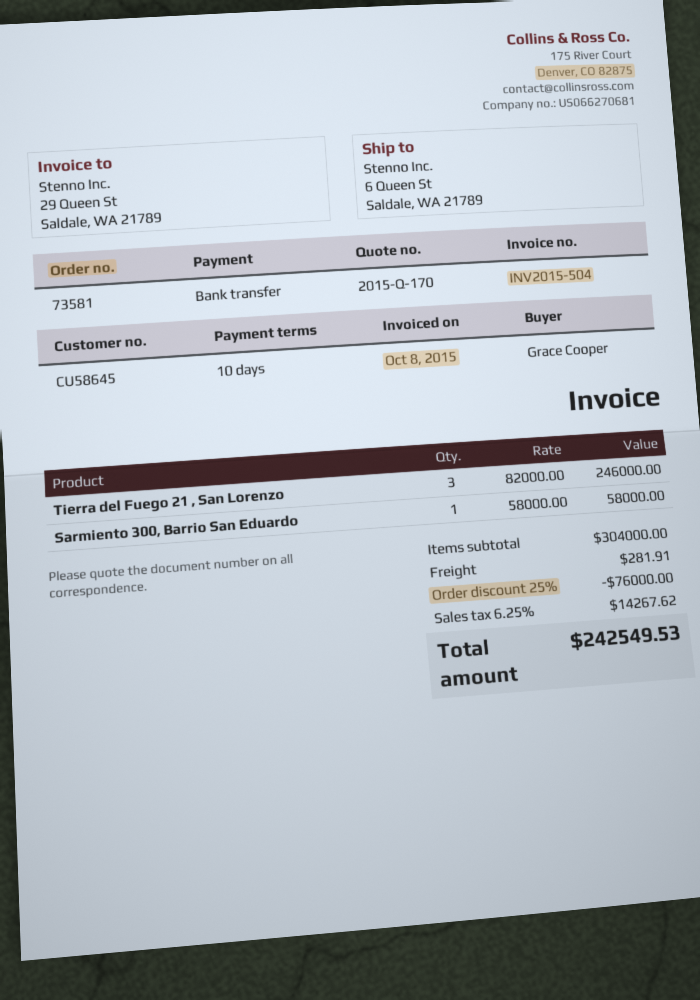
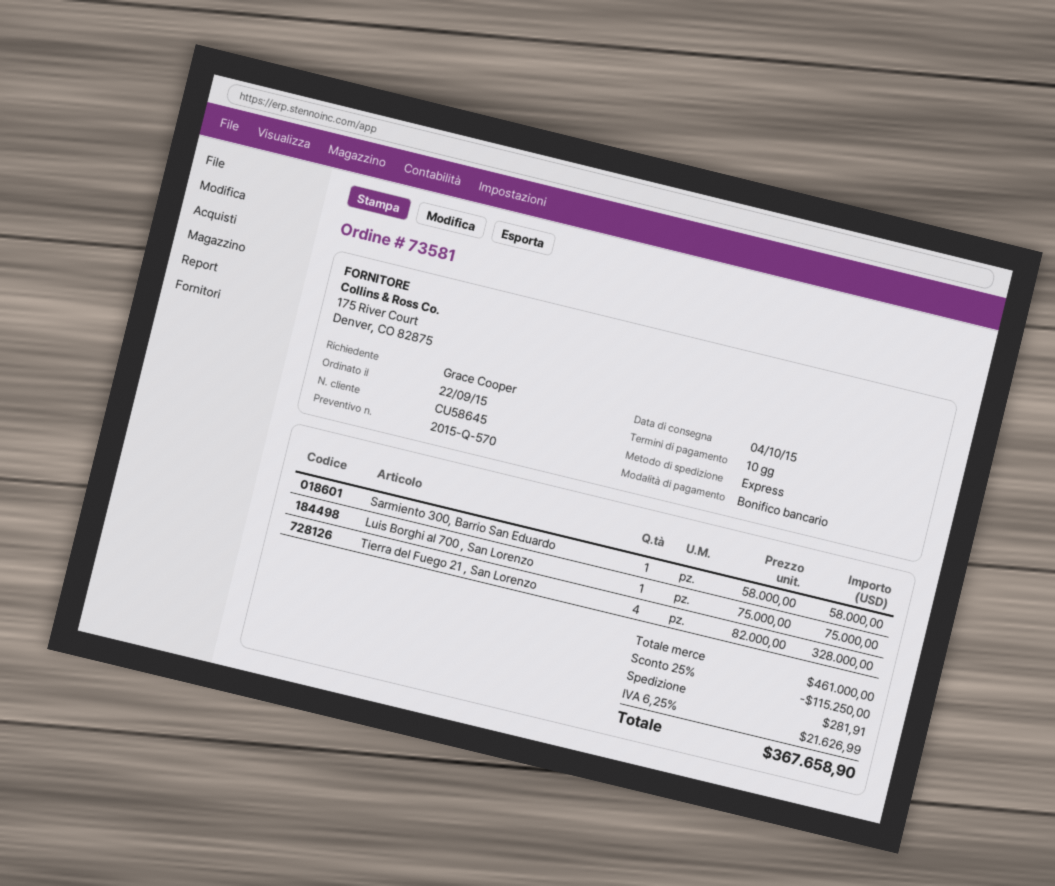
quote number: 2015-Q-170 -> 2015-Q-570
Tierra del Fuego 21 , San Lorenzo: 3 x 82000.00 = 246000.00 -> 4 x 82000.00 = 328000.00
Luis Borghi al 700 , San Lorenzo: none -> 1 x 75000.00 = 75000.00
subtotal: 304000.00 -> 461000.00
discount: 25% = 76000.00 -> 25% = 115250.00
tax: 6.25% = 14267.62 -> 6.25% = 21626.99
total: 242549.53 -> 367658.90

